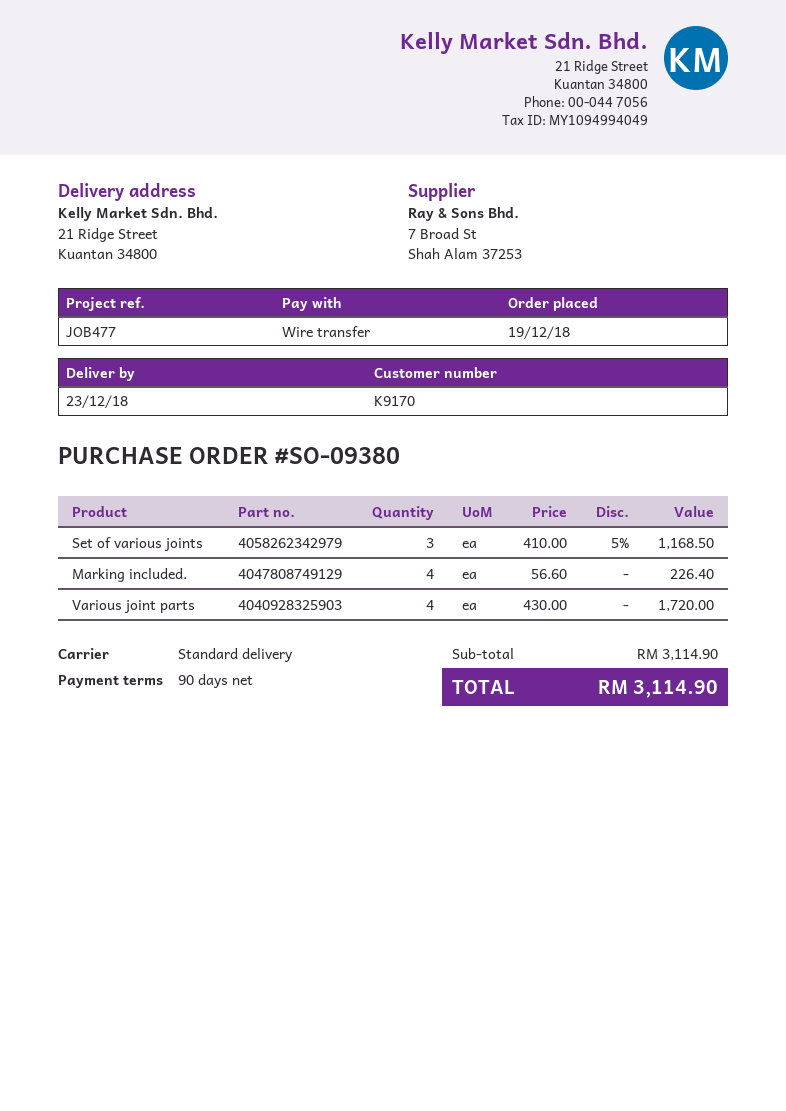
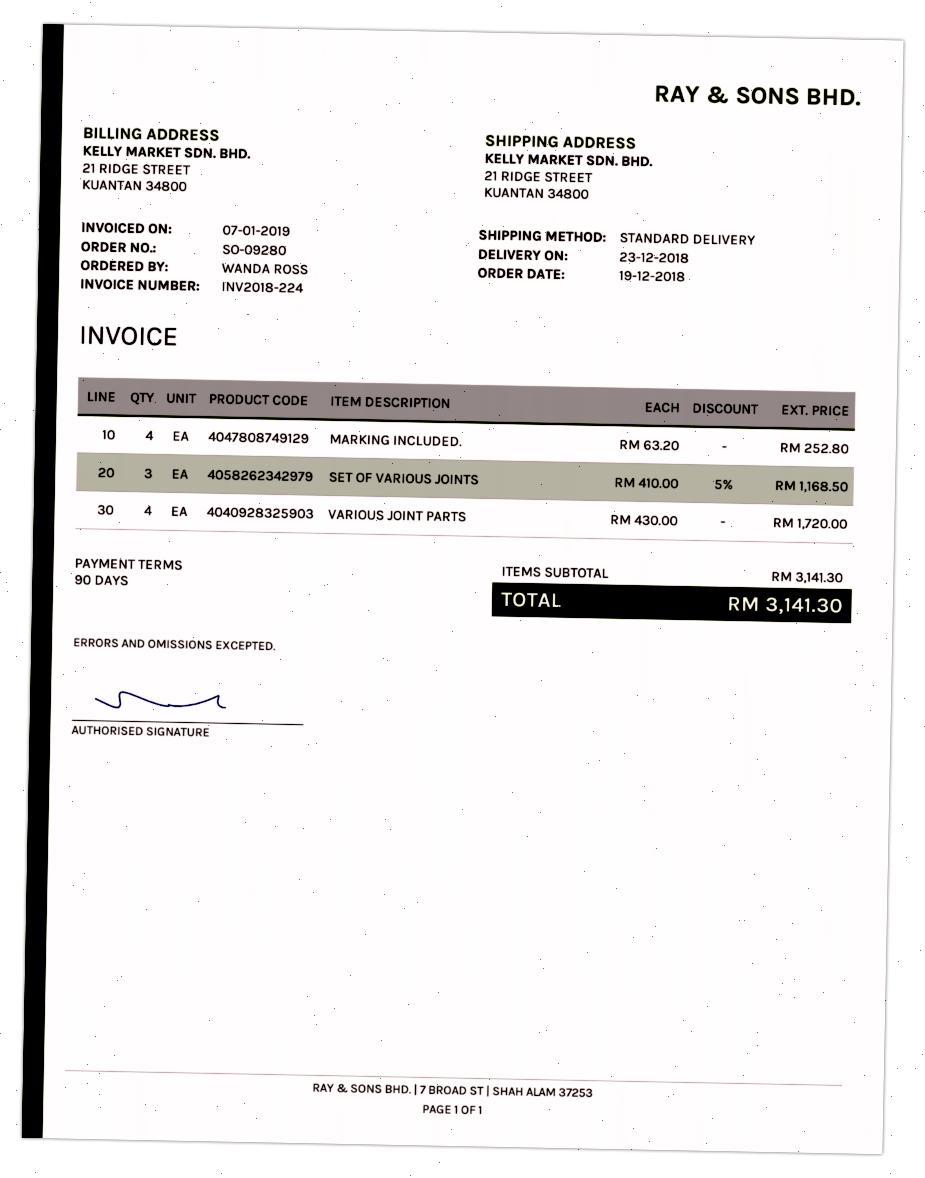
order number: SO-09380 -> SO-09280
Marking included.: 4 x 56.60 = 226.40 -> 4 x 63.20 = 252.80
subtotal: 3114.90 -> 3141.30
total: 3114.90 -> 3141.30

